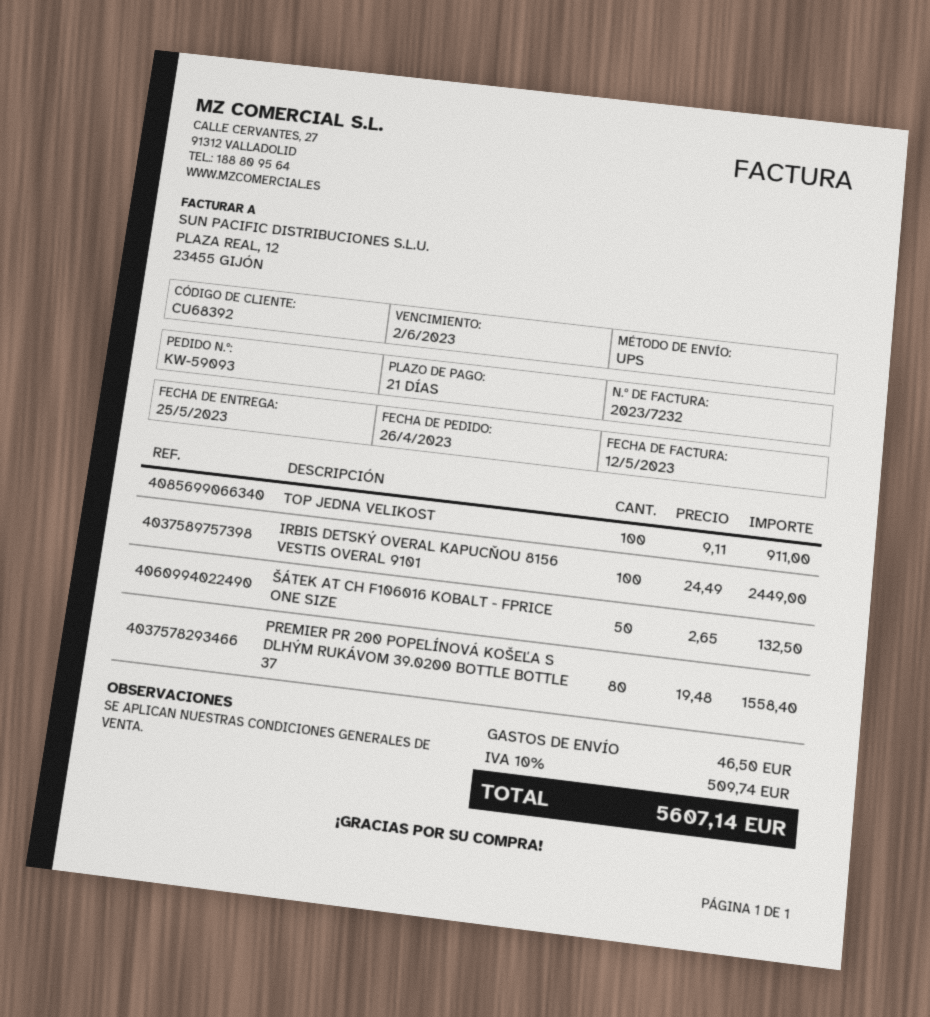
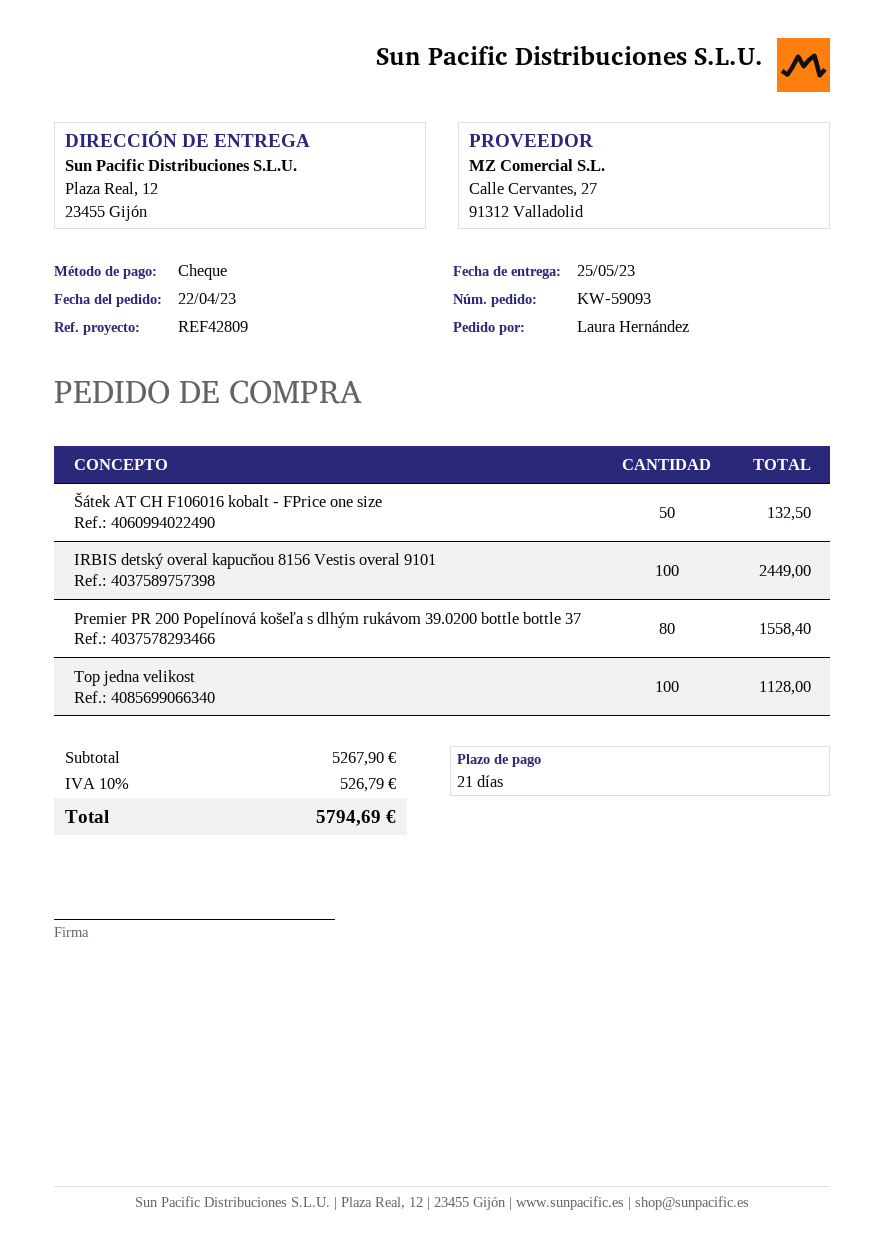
order date: 2023-04-26 -> 2023-04-22
TOP JEDNA VELIKOST: 100 for 911.00 -> 100 for 1128.00
shipping: 46.50 -> none
tax: 10% = 509.74 -> 10% = 526.79
total: 5607.14 -> 5794.69

